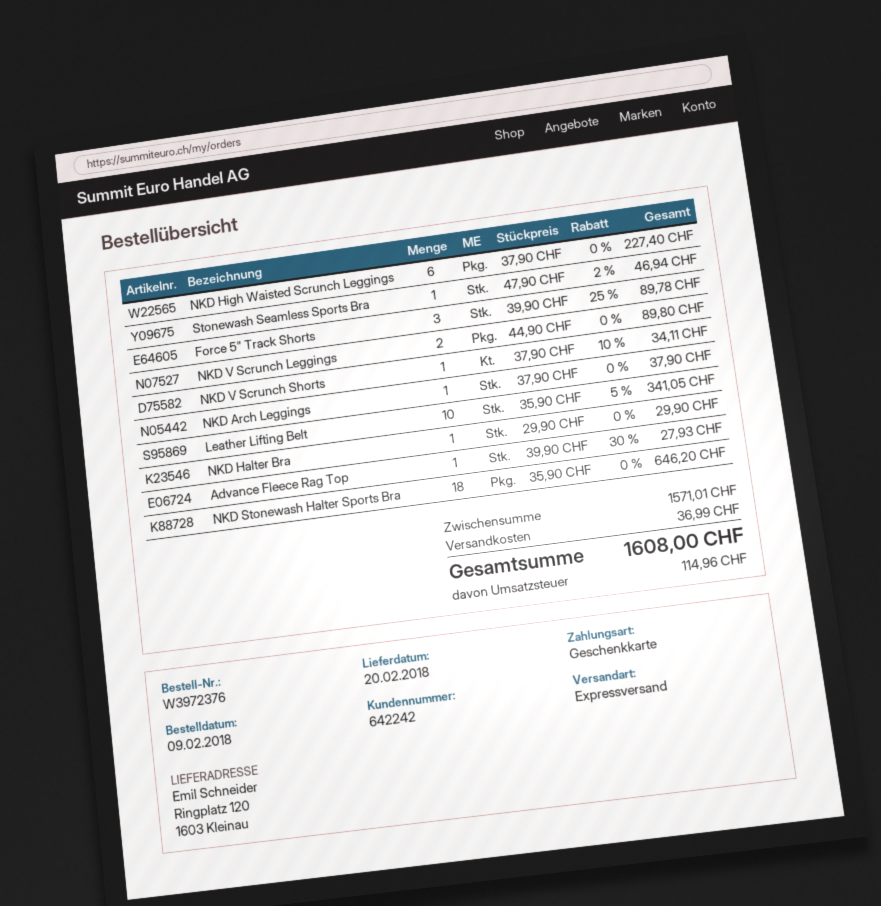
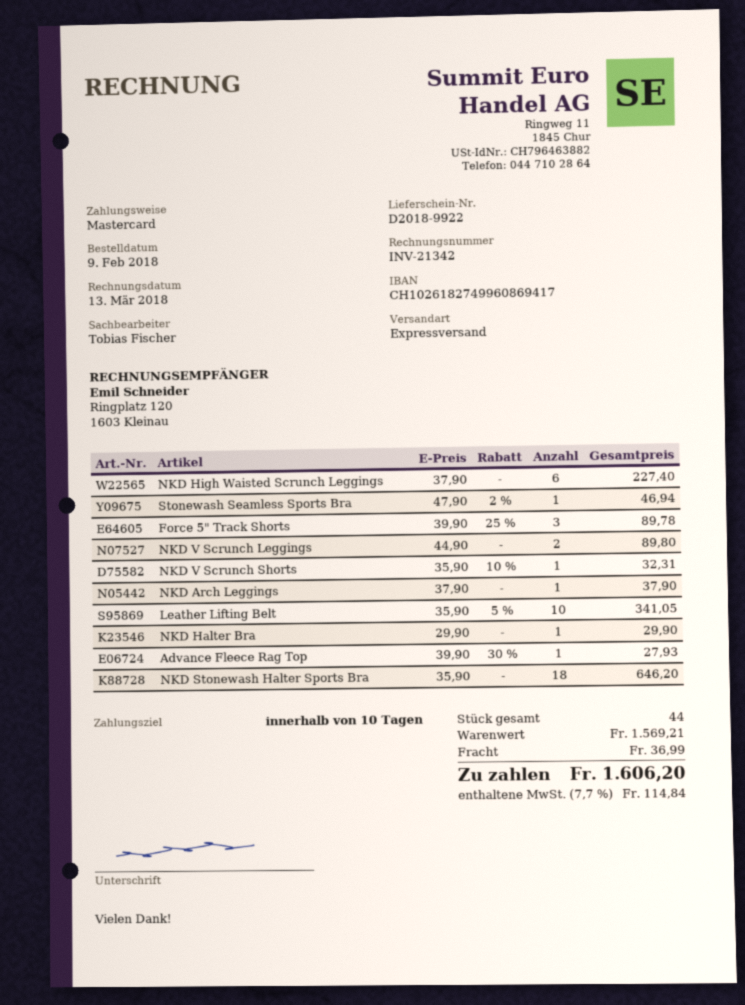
payment method: gift card -> Mastercard
NKD V Scrunch Shorts: 1 x 37.90 - 10% = 34.11 -> 1 x 35.90 - 10% = 32.31
subtotal: 1571.01 -> 1569.21
tax: 114.96 -> 114.84
total: 1608.00 -> 1606.20

